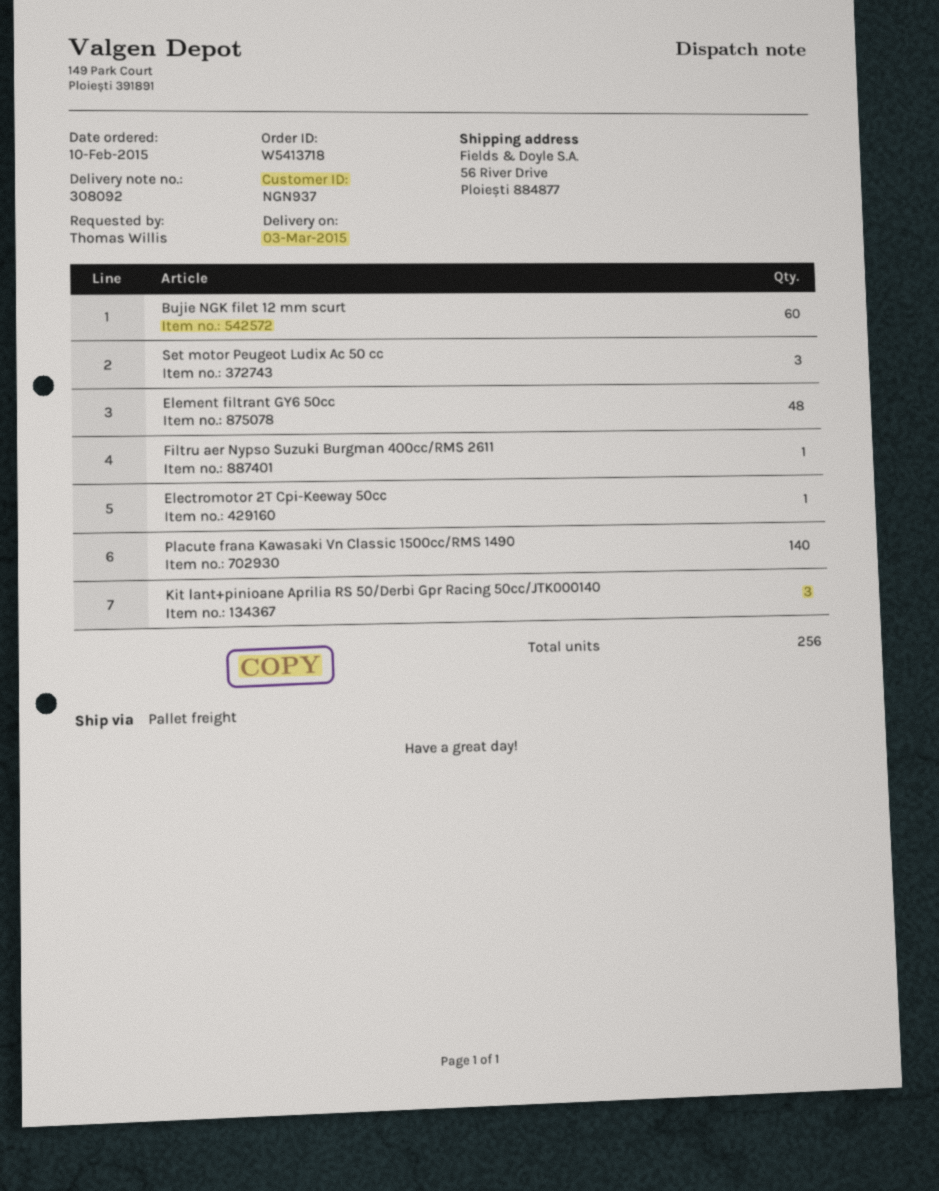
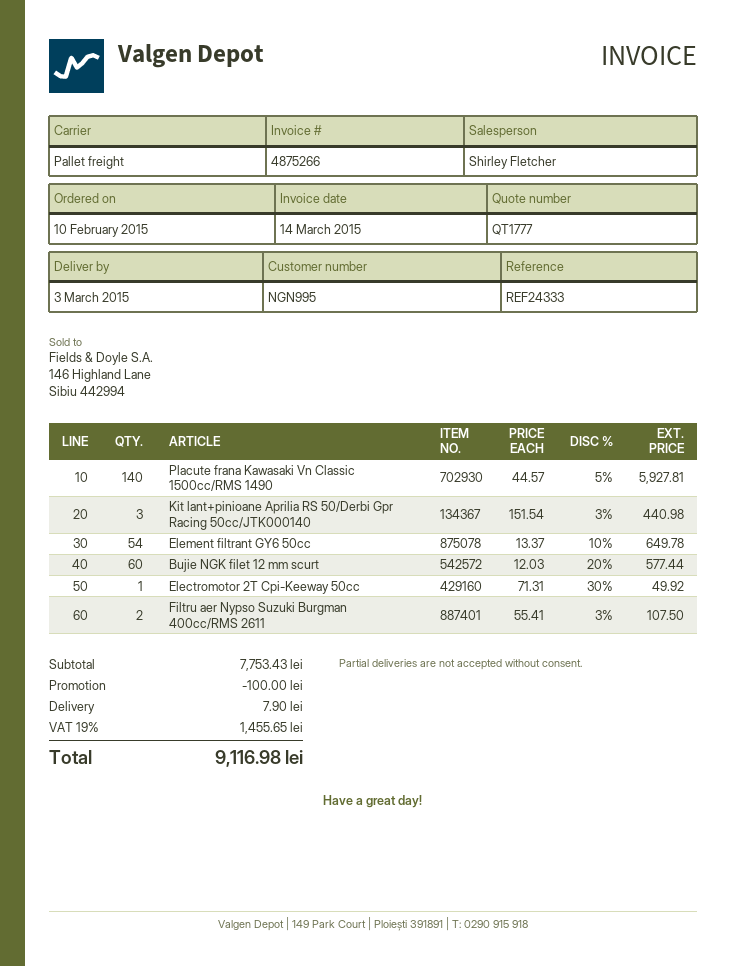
customer number: NGN937 -> NGN995
Set motor Peugeot Ludix Ac 50 cc: 3 -> none
Element filtrant GY6 50cc: 48 -> 54
Filtru aer Nypso Suzuki Burgman 400cc/RMS 2611: 1 -> 2

